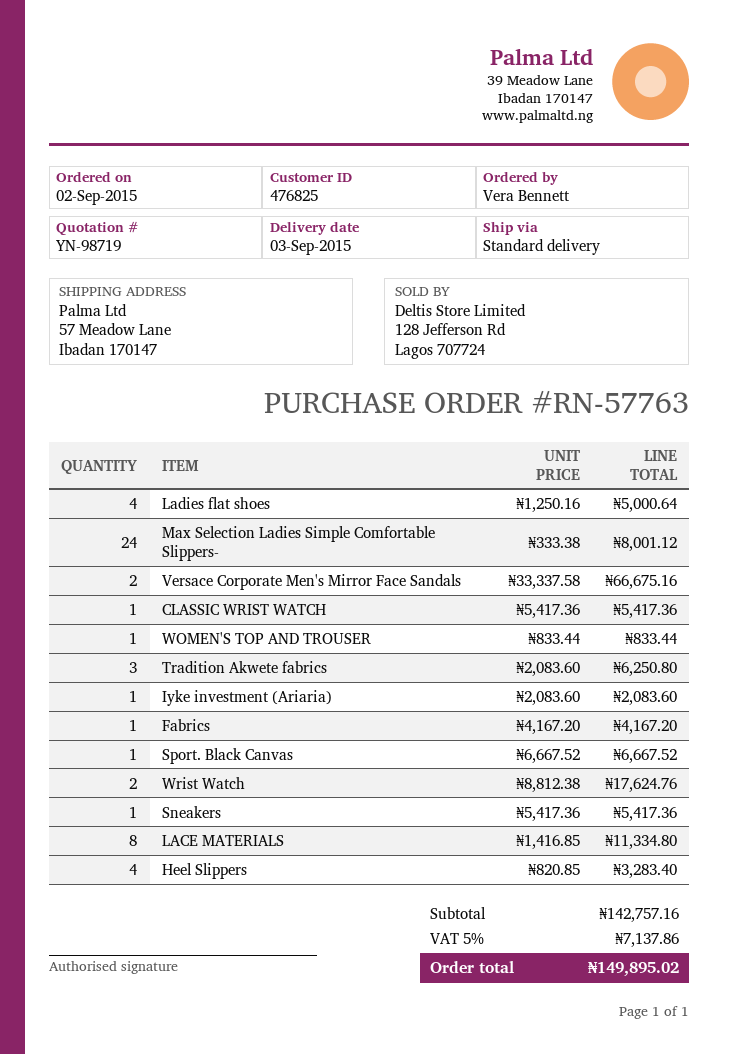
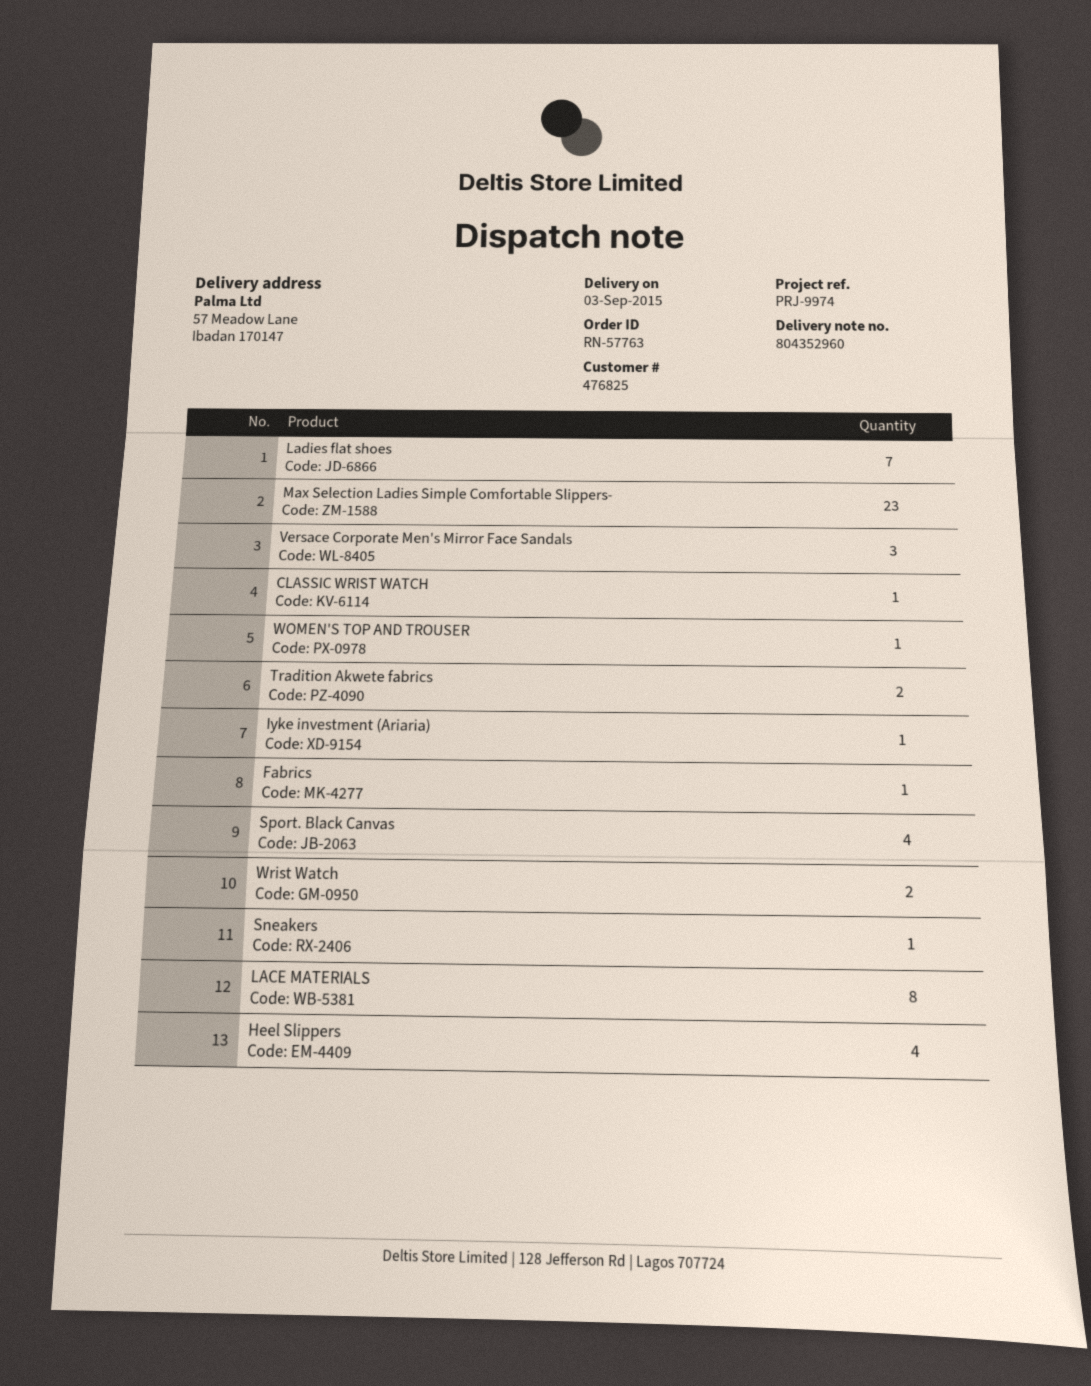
Ladies flat shoes: 4 -> 7
Max Selection Ladies Simple Comfortable Slippers-: 24 -> 23
Versace Corporate Men's Mirror Face Sandals: 2 -> 3
Tradition Akwete fabrics: 3 -> 2
Sport. Black Canvas: 1 -> 4

